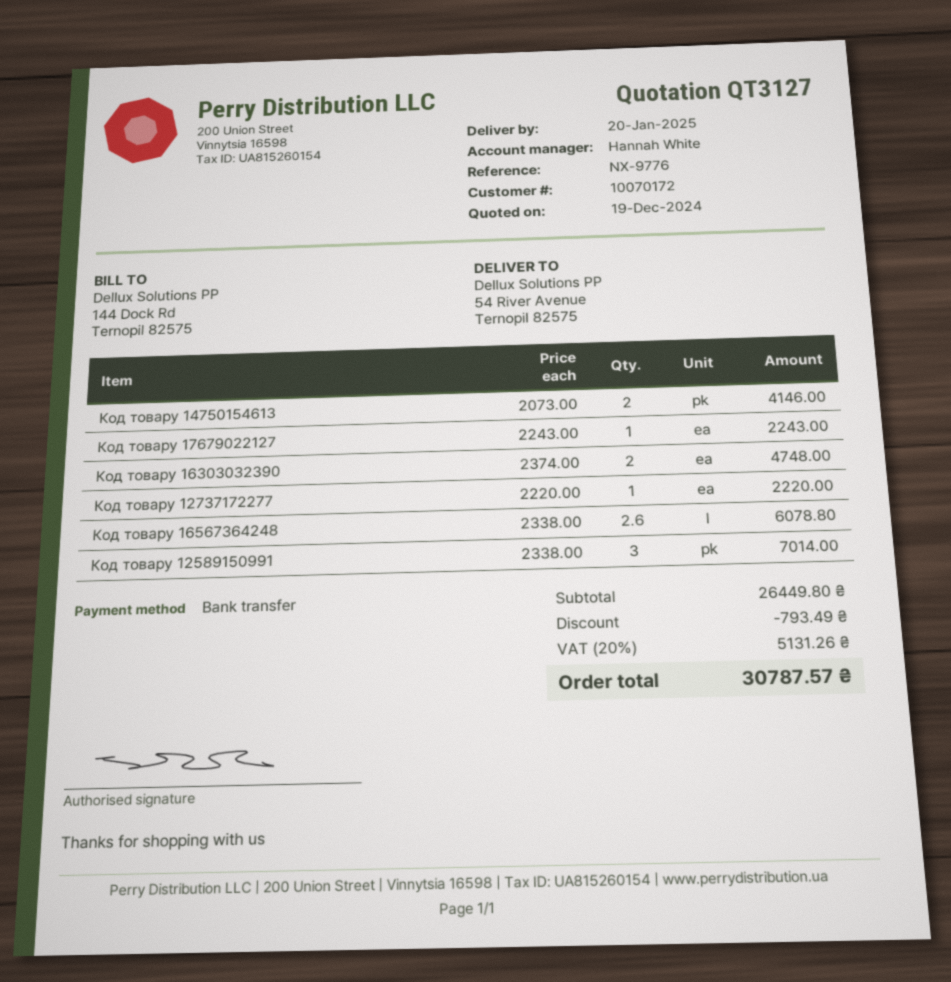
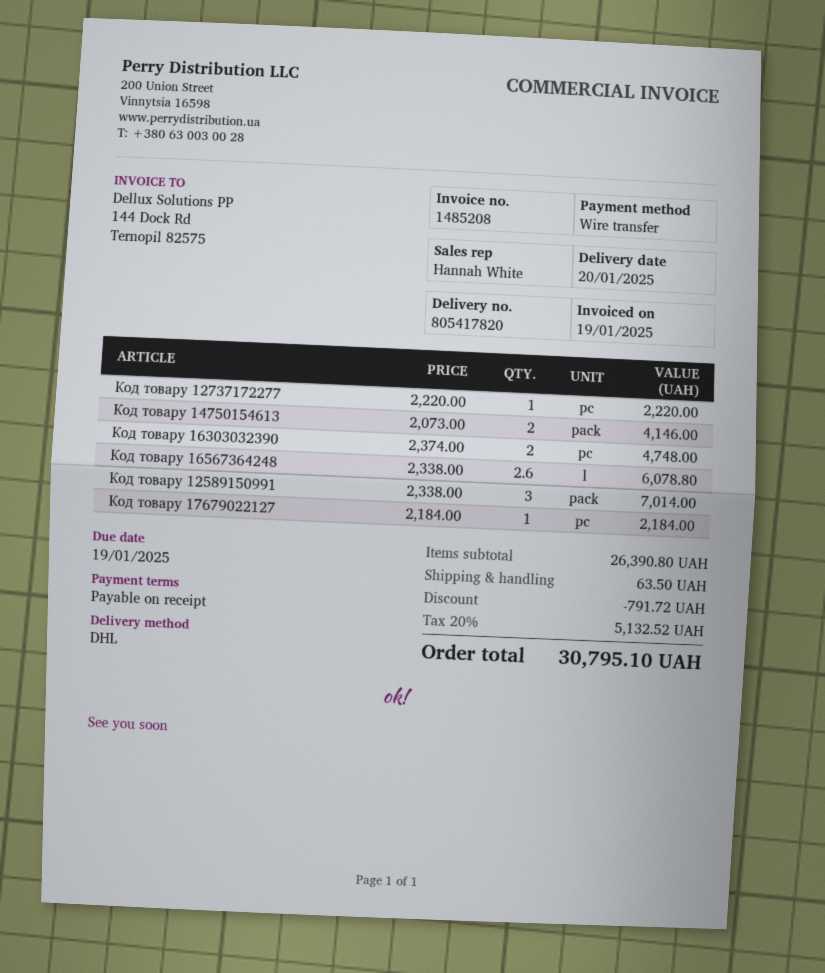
Код товару 17679022127: 1 x 2243.00 = 2243.00 -> 1 x 2184.00 = 2184.00
subtotal: 26449.80 -> 26390.80
discount: 793.49 -> 791.72
shipping: none -> 63.50
tax: 20% = 5131.26 -> 20% = 5132.52
total: 30787.57 -> 30795.10

